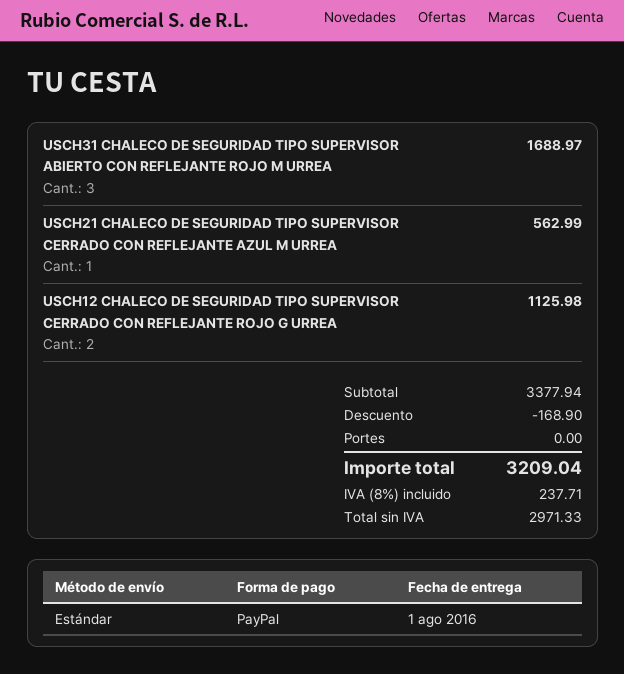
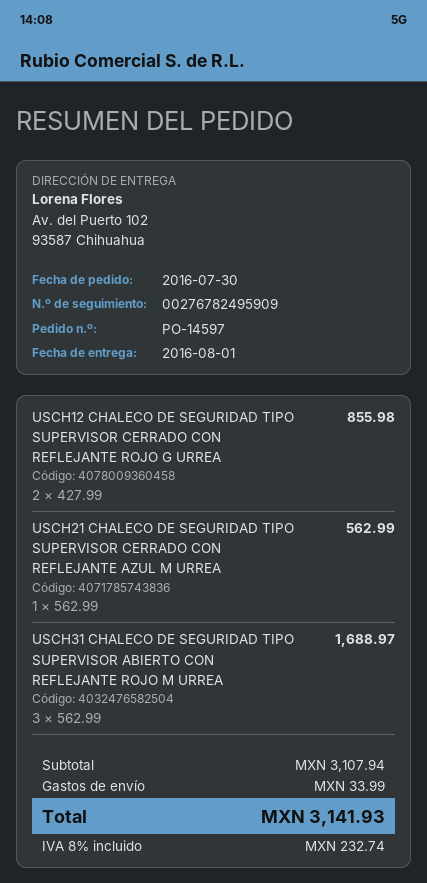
USCH12 CHALECO DE SEGURIDAD TIPO SUPERVISOR CERRADO CON REFLEJANTE ROJO G URREA: 2 for 1125.98 -> 2 for 855.98
subtotal: 3377.94 -> 3107.94
discount: 168.90 -> none
shipping: 0.00 -> 33.99
tax: 8% = 237.71 -> 8% = 232.74
total: 3209.04 -> 3141.93

